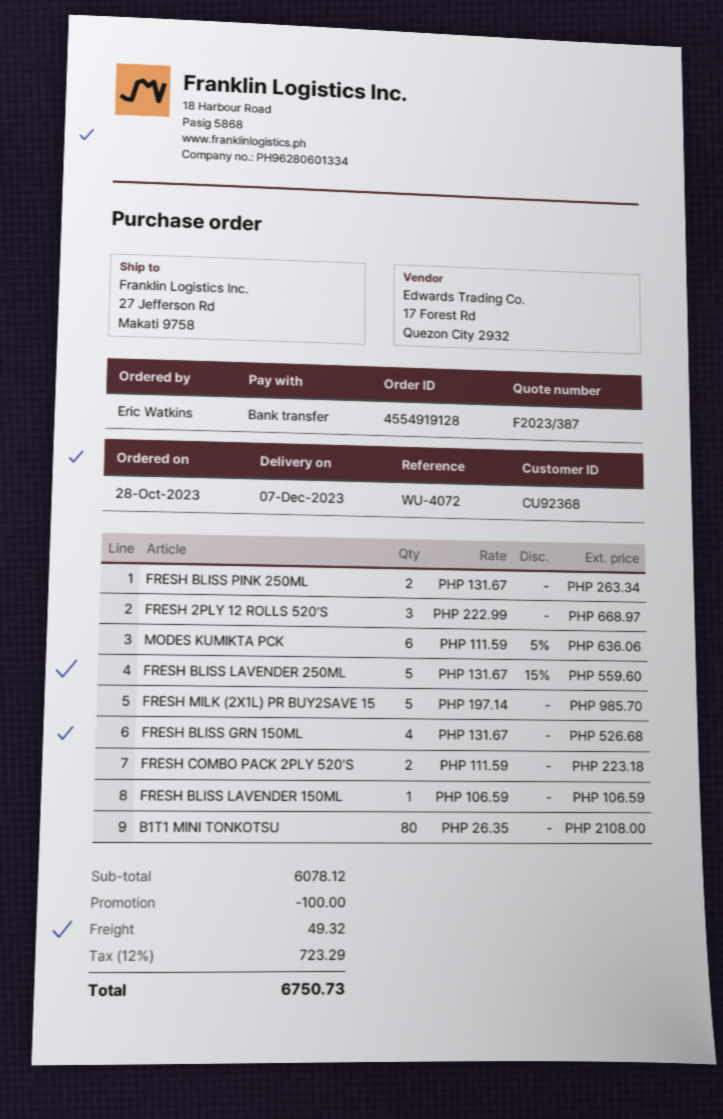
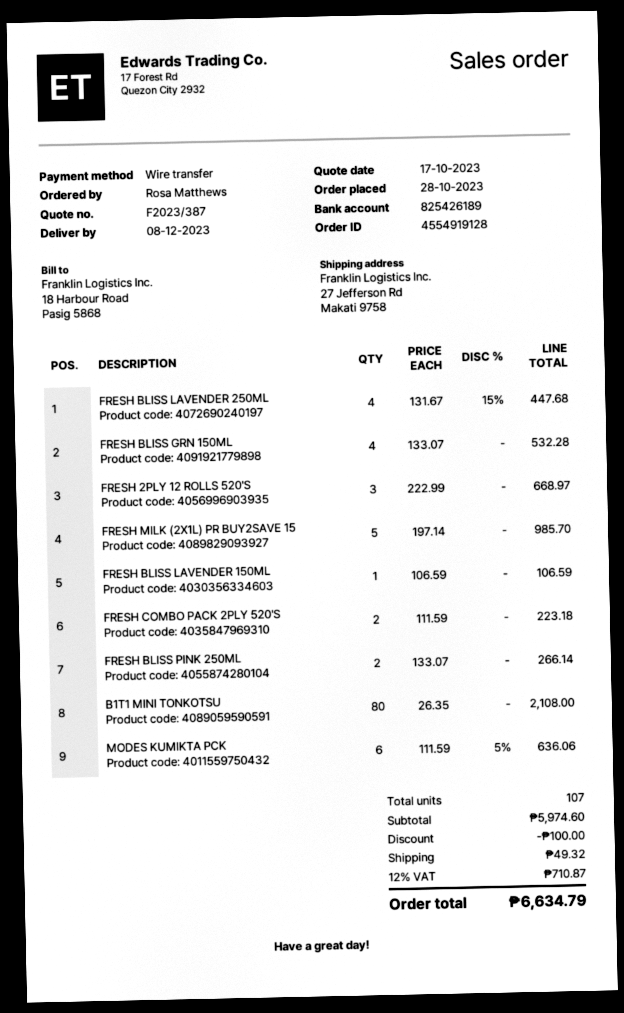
delivery date: 2023-12-07 -> 2023-12-08
ordered by: Eric Watkins -> Rosa Matthews
FRESH BLISS PINK 250ML: 2 x 131.67 = 263.34 -> 2 x 133.07 = 266.14
FRESH BLISS LAVENDER 250ML: 5 x 131.67 - 15% = 559.60 -> 4 x 131.67 - 15% = 447.68
FRESH BLISS GRN 150ML: 4 x 131.67 = 526.68 -> 4 x 133.07 = 532.28
subtotal: 6078.12 -> 5974.60
tax: 12% = 723.29 -> 12% = 710.87
total: 6750.73 -> 6634.79

